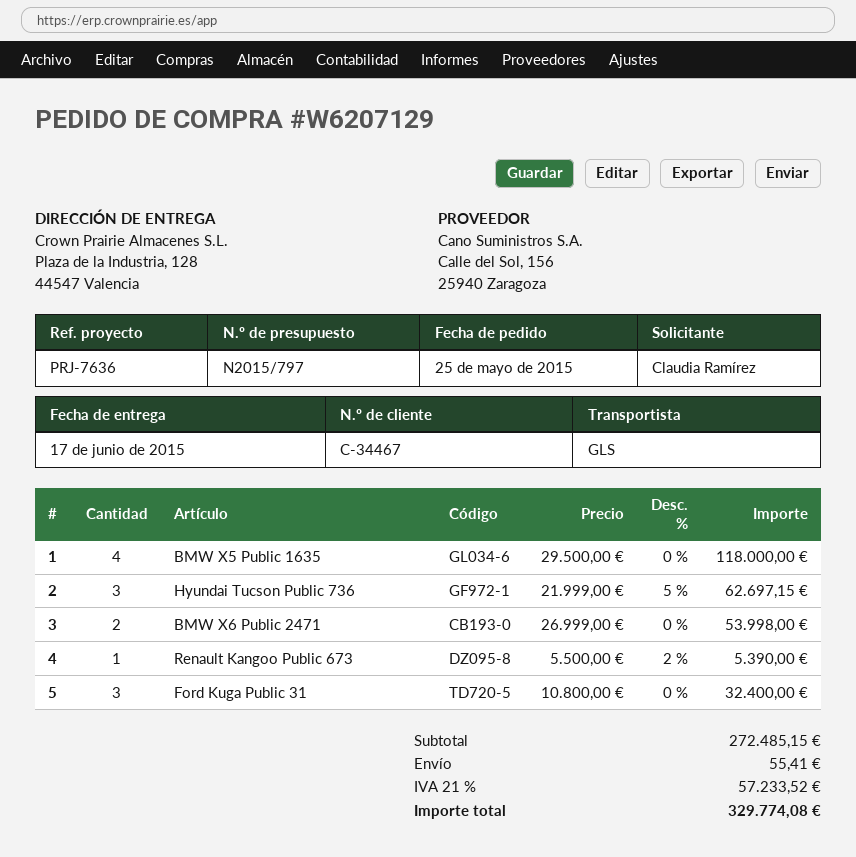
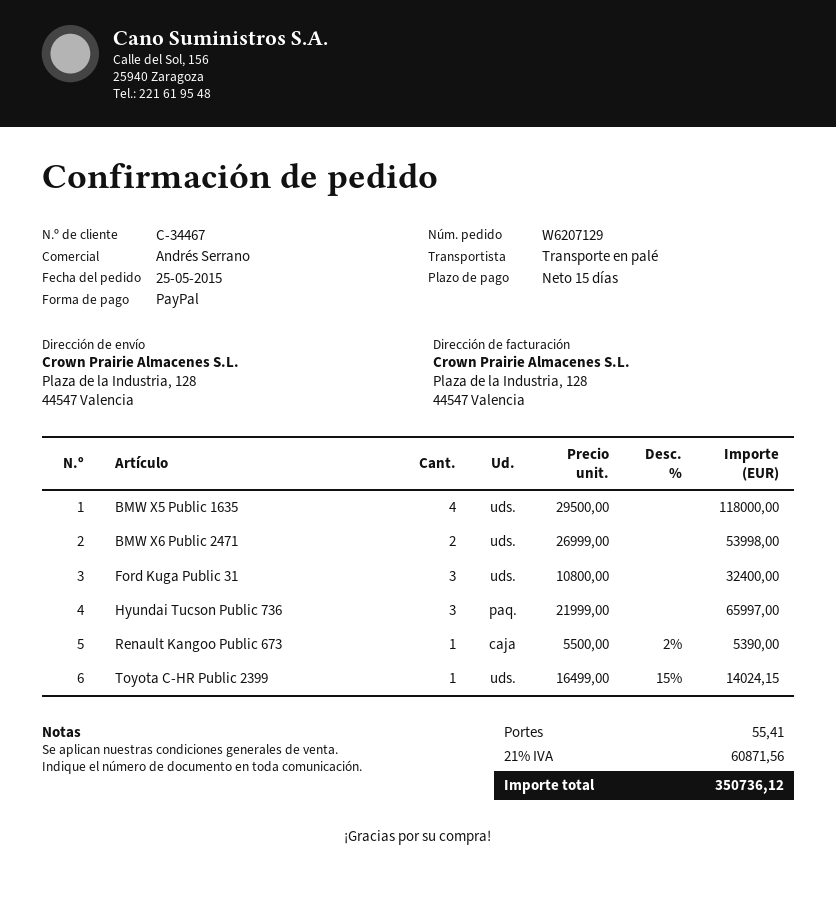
shipping method: GLS -> pallet freight
Hyundai Tucson Public 736: 3 x 21999.00 - 5% = 62697.15 -> 3 x 21999.00 = 65997.00
Toyota C-HR Public 2399: none -> 1 x 16499.00 - 15% = 14024.15
tax: 21% = 57233.52 -> 21% = 60871.56
total: 329774.08 -> 350736.12

